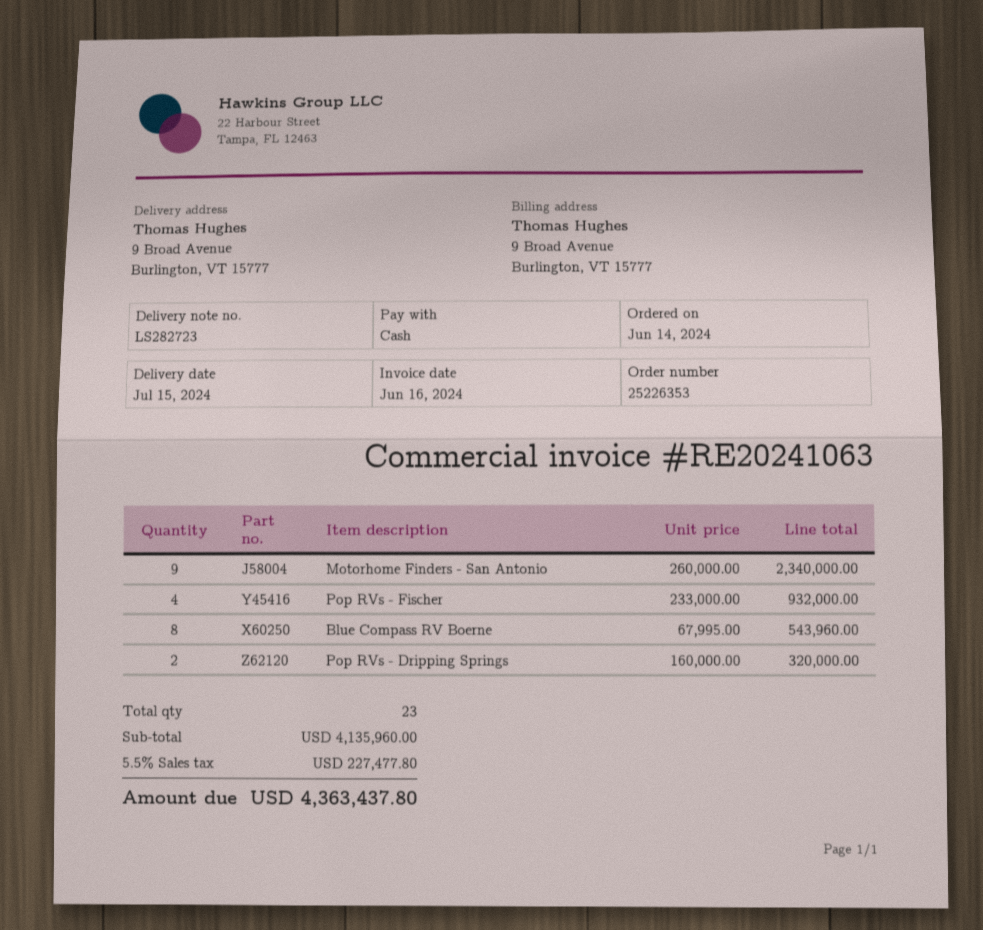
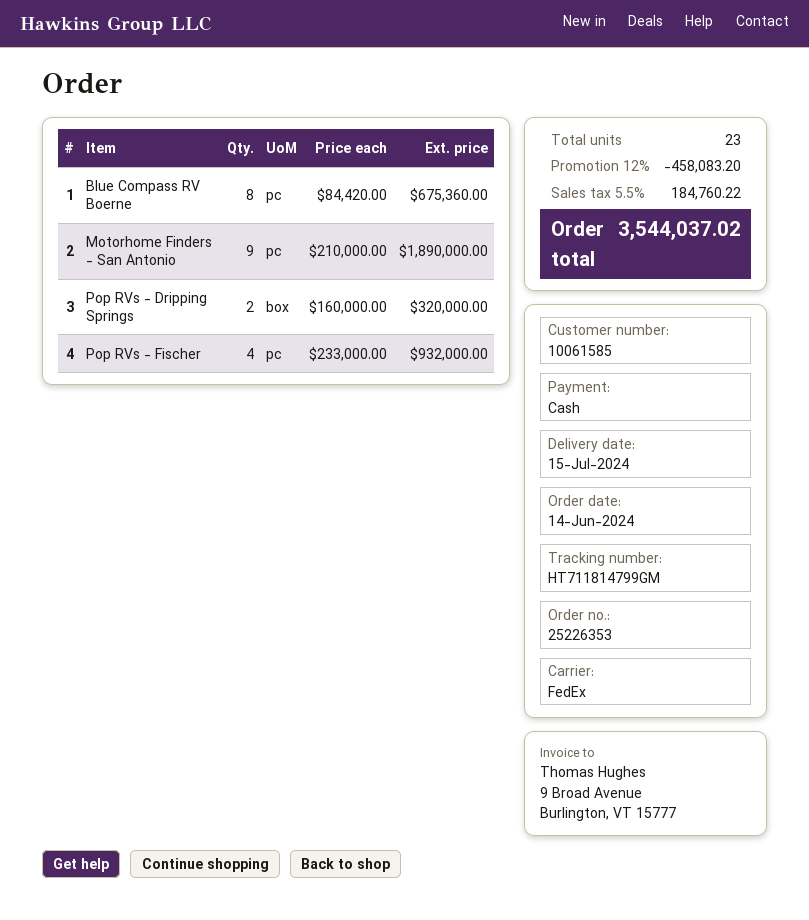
Motorhome Finders - San Antonio: 9 x 260000.00 = 2340000.00 -> 9 x 210000.00 = 1890000.00
Blue Compass RV Boerne: 8 x 67995.00 = 543960.00 -> 8 x 84420.00 = 675360.00
discount: none -> 12% = 458083.20
tax: 5.5% = 227477.80 -> 5.5% = 184760.22
total: 4363437.80 -> 3544037.02

